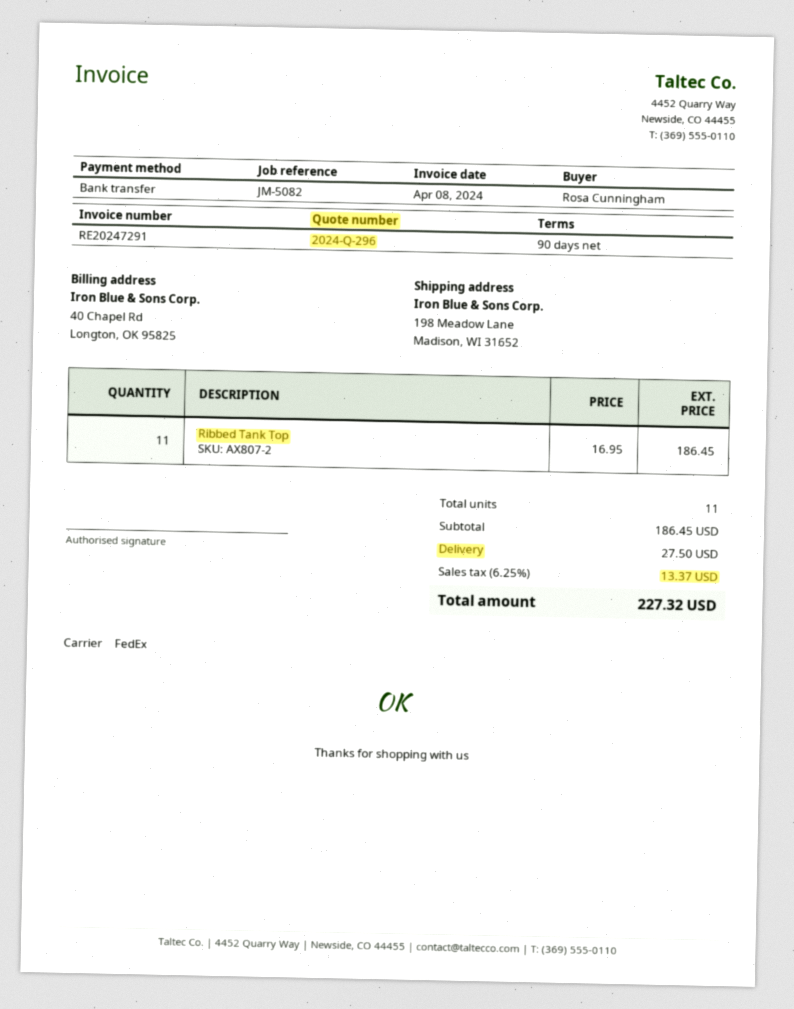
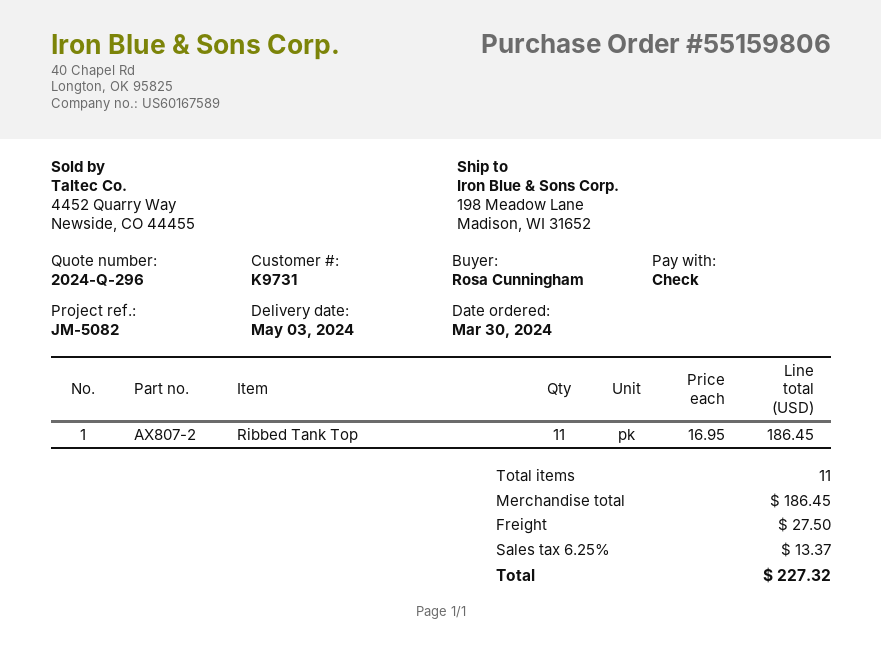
payment method: bank transfer -> cheque

